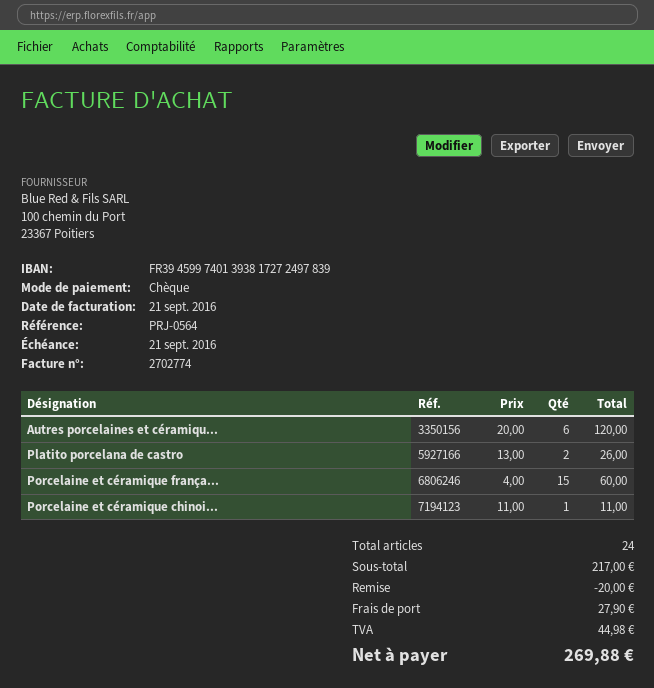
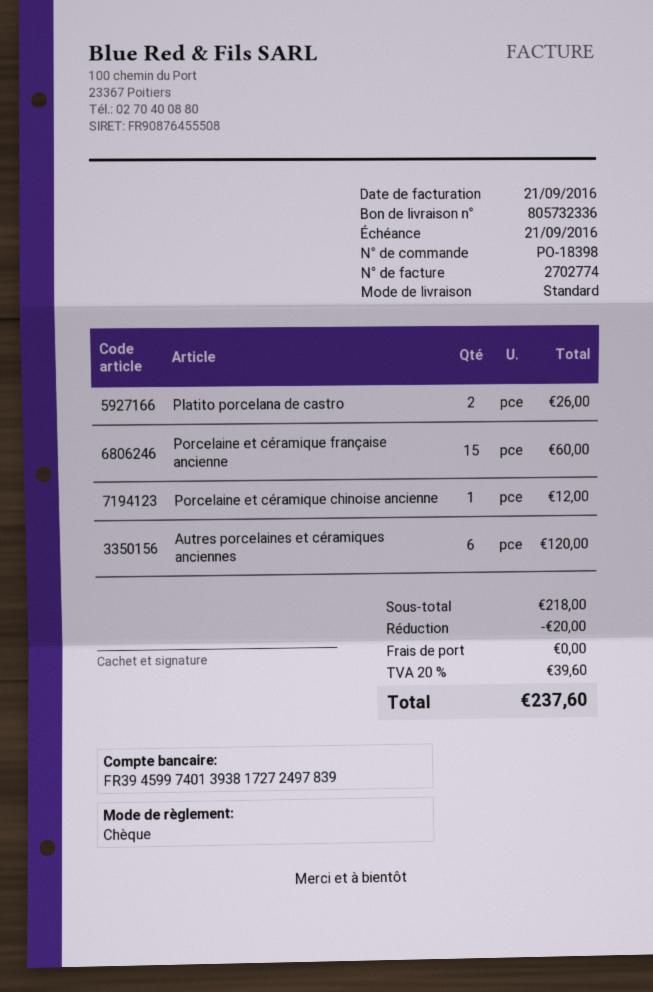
Porcelaine et céramique chinoi...: 1 for 11.00 -> 1 for 12.00
subtotal: 217.00 -> 218.00
shipping: 27.90 -> 0.00
tax: 44.98 -> 39.60
total: 269.88 -> 237.60

